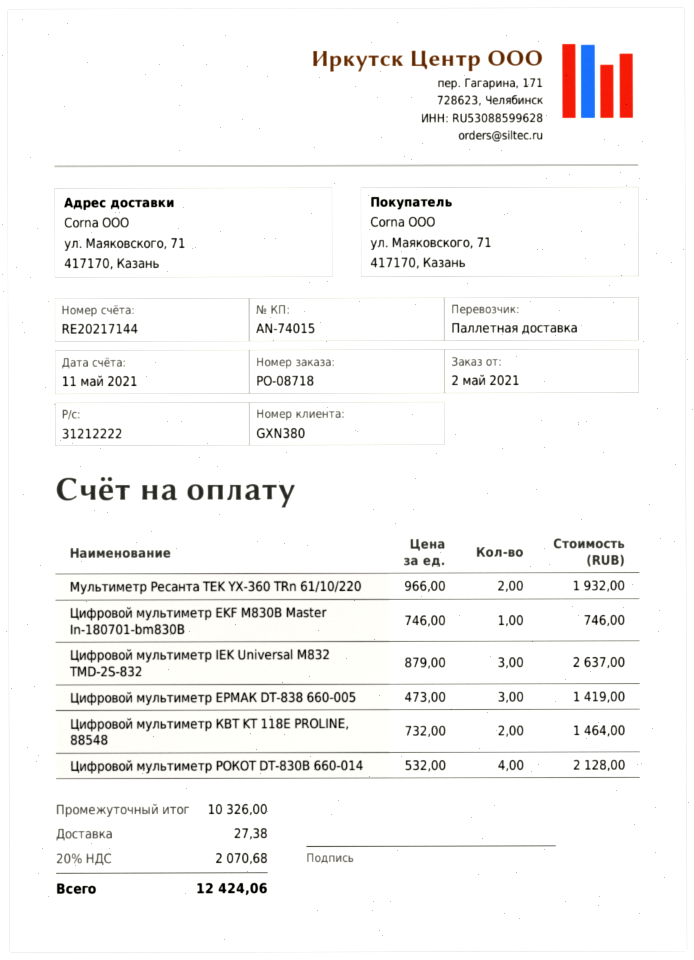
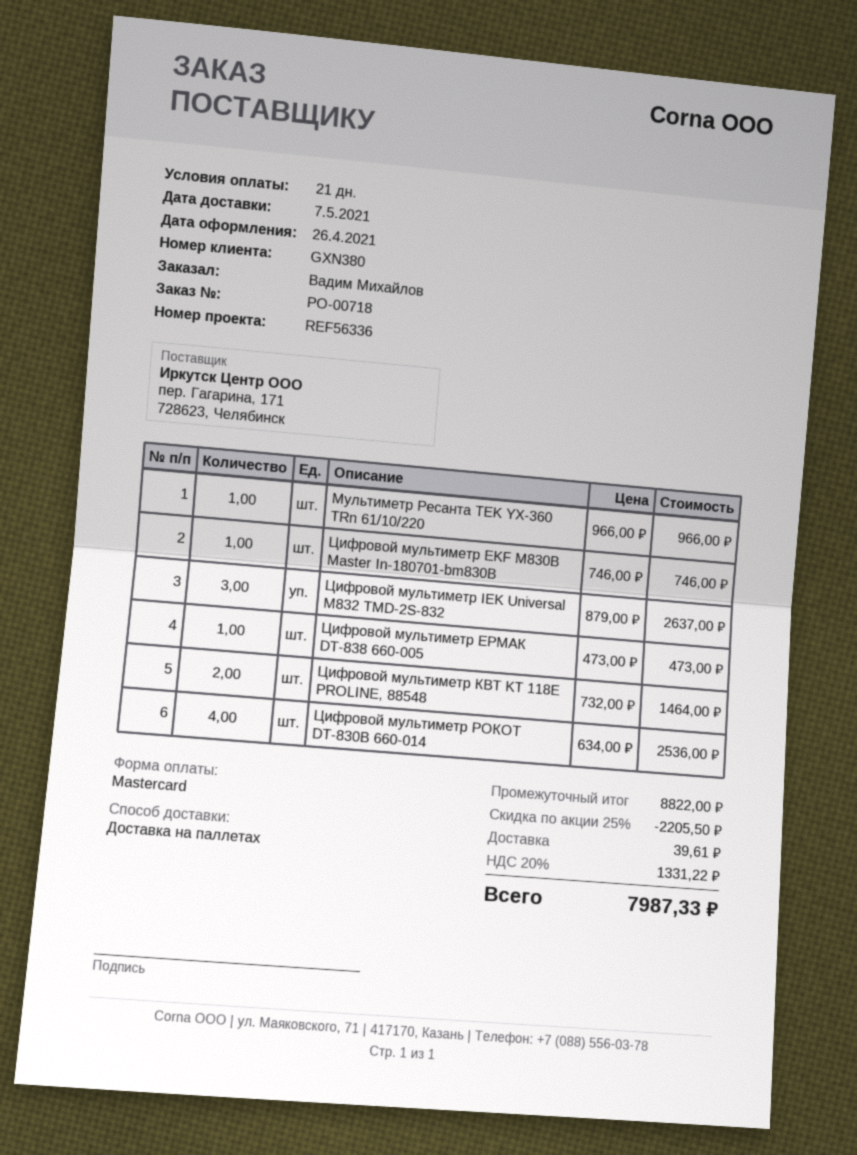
order number: PO-08718 -> PO-00718
order date: 2021-05-02 -> 2021-04-26
Мультиметр Ресанта TEK YX-360 TRn 61/10/220: 2 x 966.00 = 1932.00 -> 1 x 966.00 = 966.00
Цифровой мультиметр ЕРМАК DT-838 660-005: 3 x 473.00 = 1419.00 -> 1 x 473.00 = 473.00
Цифровой мультиметр РОКОТ DT-830В 660-014: 4 x 532.00 = 2128.00 -> 4 x 634.00 = 2536.00
subtotal: 10326.00 -> 8822.00
discount: none -> 25% = 2205.50
shipping: 27.38 -> 39.61
tax: 20% = 2070.68 -> 20% = 1331.22
total: 12424.06 -> 7987.33

